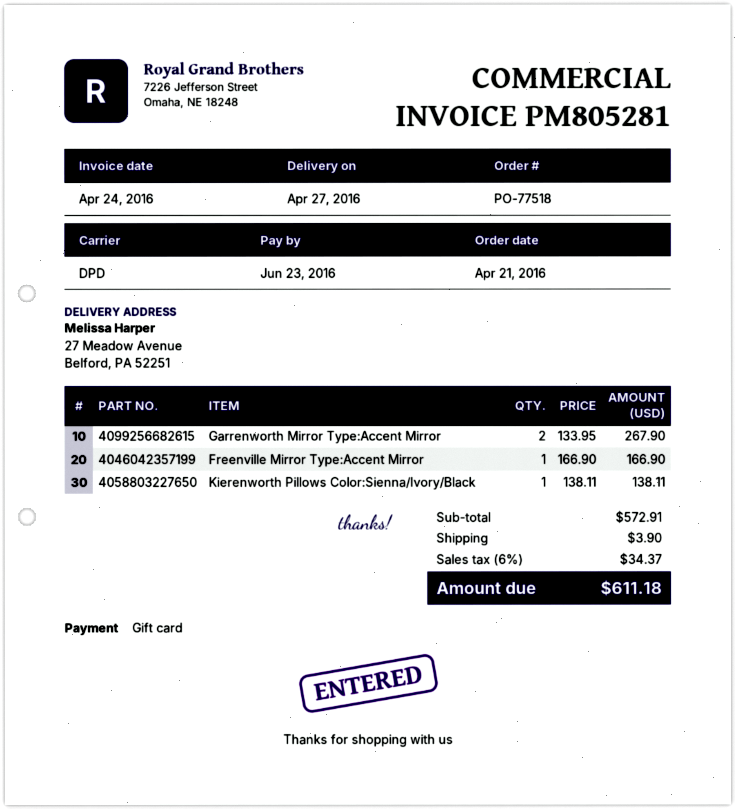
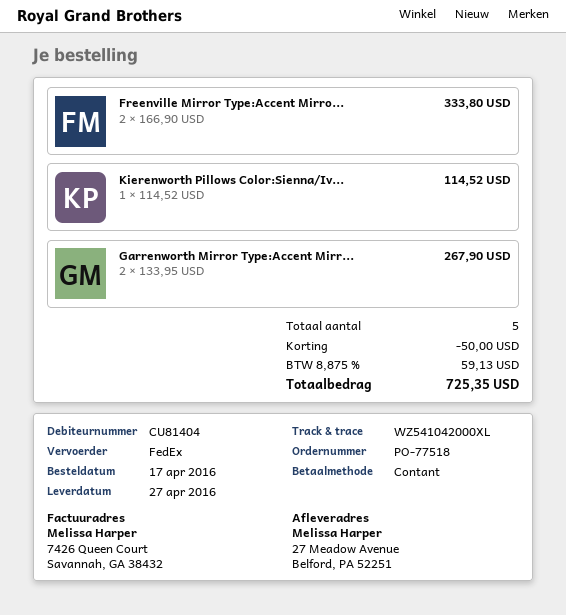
order date: 2016-04-21 -> 2016-04-17
payment method: gift card -> cash
shipping method: DPD -> FedEx
Freenville Mirror Type:Accent Mirror: 1 x 166.90 = 166.90 -> 2 x 166.90 = 333.80
Kierenworth Pillows Color:Sienna/Ivory/Black: 1 x 138.11 = 138.11 -> 1 x 114.52 = 114.52
discount: none -> 50.00
shipping: 3.90 -> none
tax: 6% = 34.37 -> 8.875% = 59.13
total: 611.18 -> 725.35

